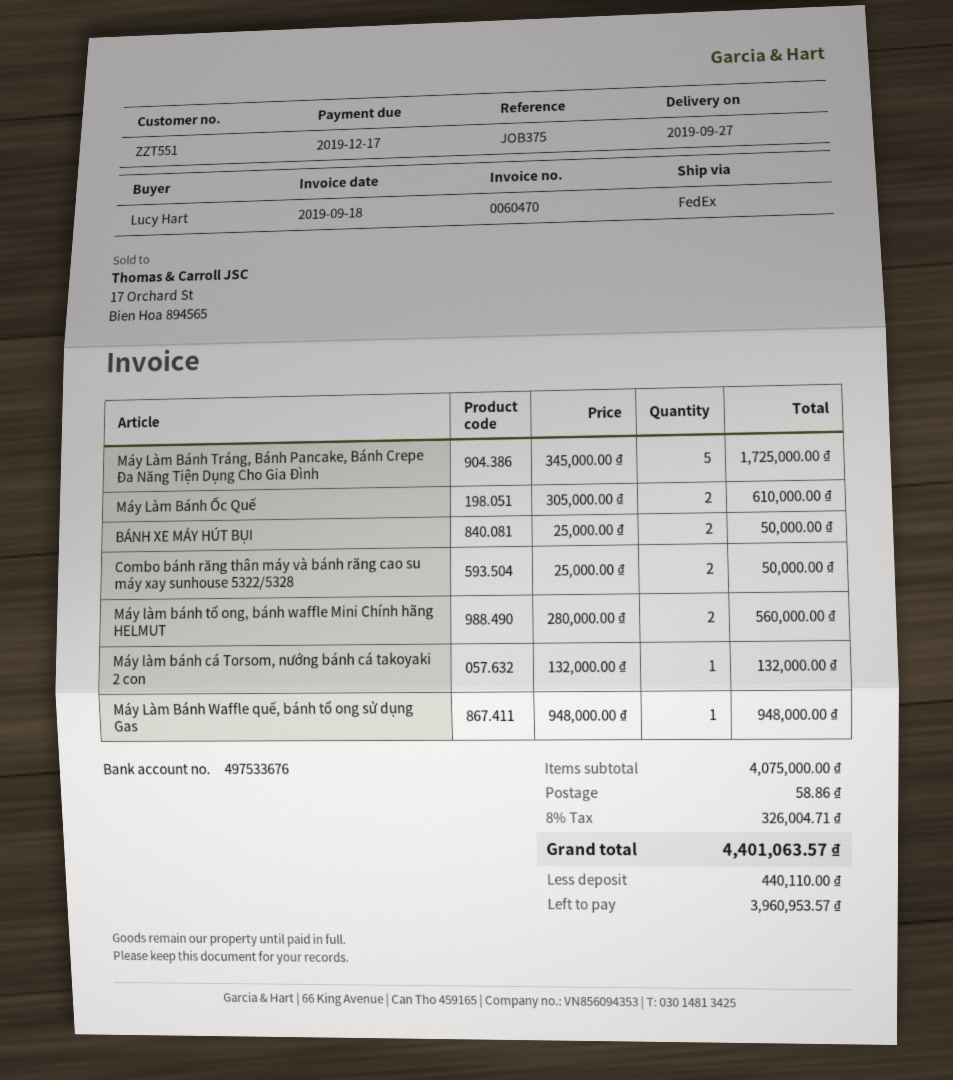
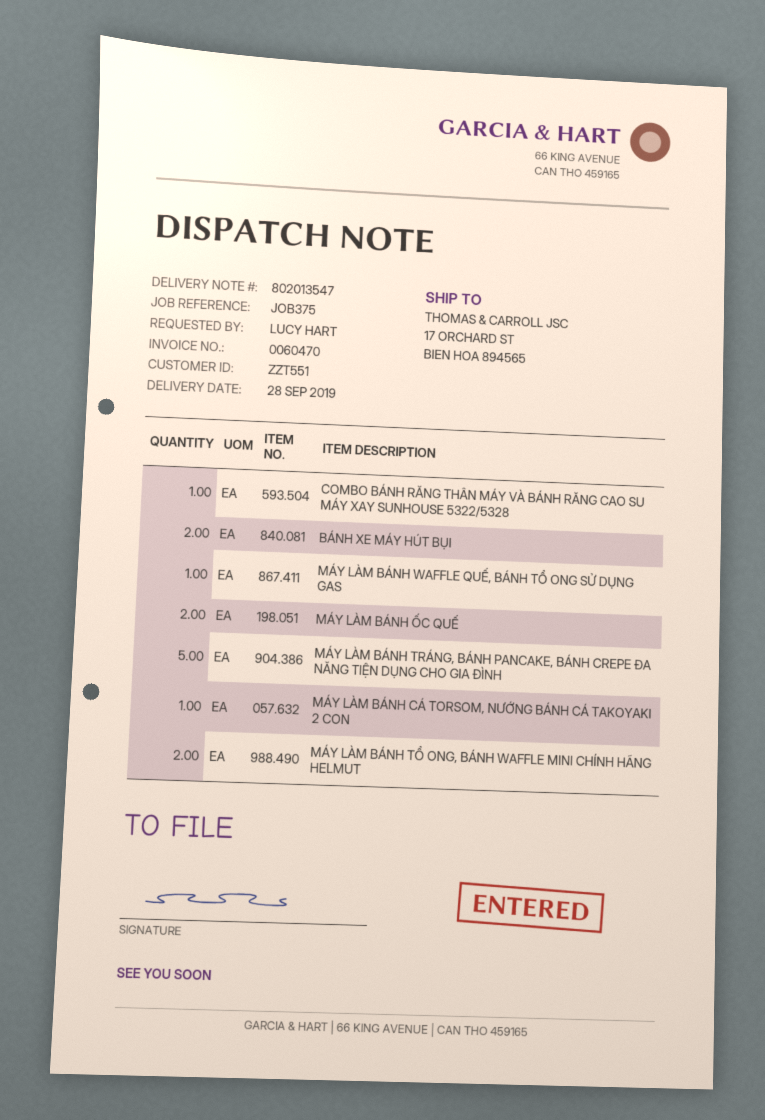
delivery date: 2019-09-27 -> 2019-09-28
Combo bánh răng thân máy và bánh răng cao su máy xay sunhouse 5322/5328: 2 -> 1

